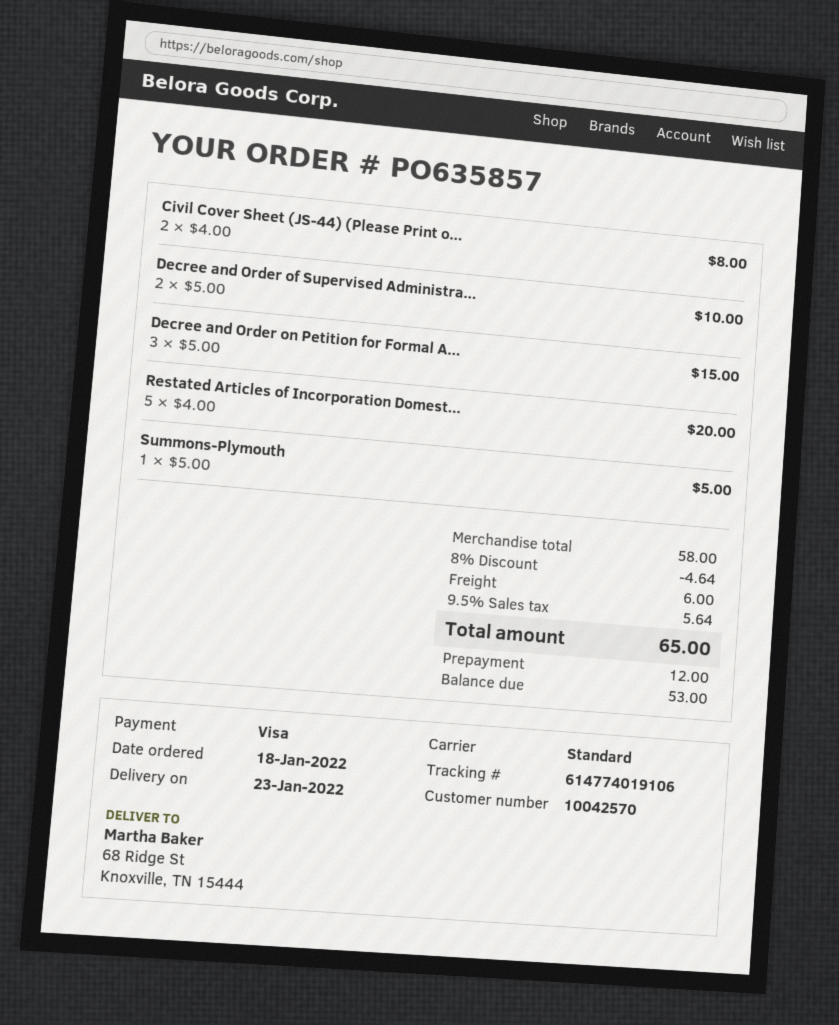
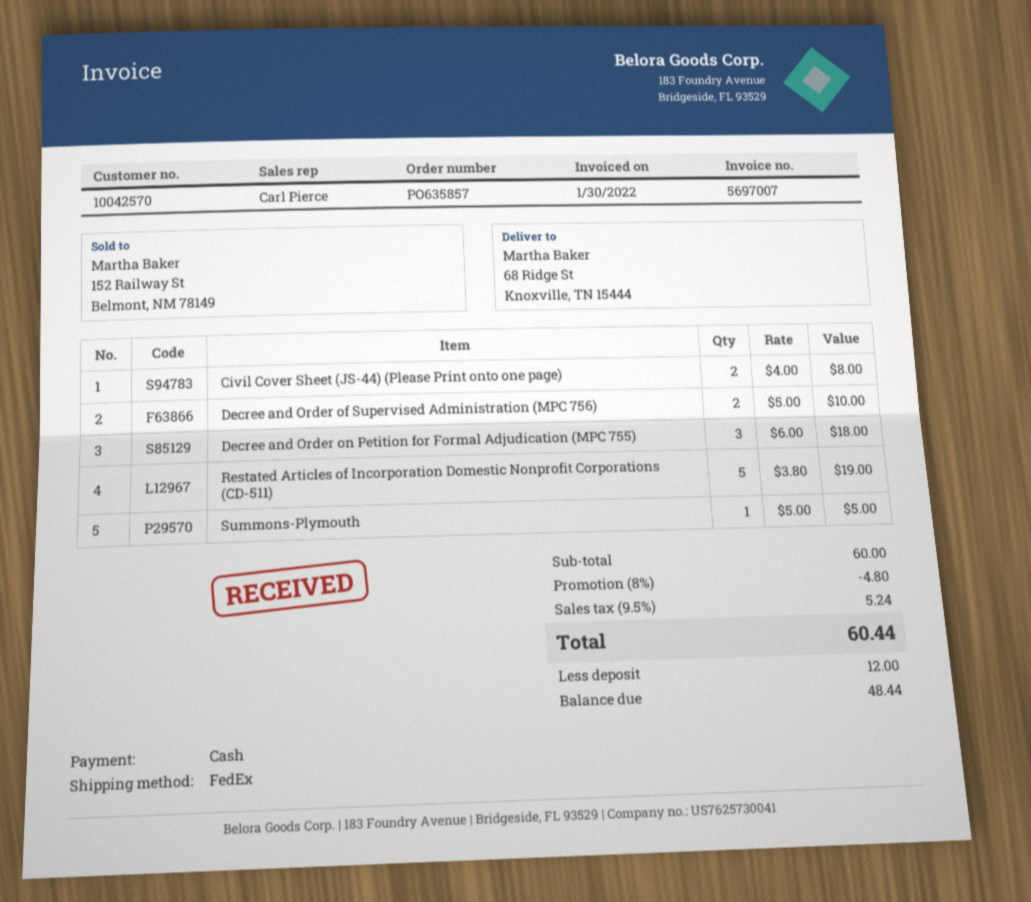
payment method: Visa -> cash
shipping method: standard -> FedEx
Decree and Order on Petition for Formal A...: 3 x 5.00 = 15.00 -> 3 x 6.00 = 18.00
Restated Articles of Incorporation Domest...: 5 x 4.00 = 20.00 -> 5 x 3.80 = 19.00
subtotal: 58.00 -> 60.00
discount: 8% = 4.64 -> 8% = 4.80
shipping: 6.00 -> none
tax: 9.5% = 5.64 -> 9.5% = 5.24
total: 65.00 -> 60.44
balance: 53.00 -> 48.44

